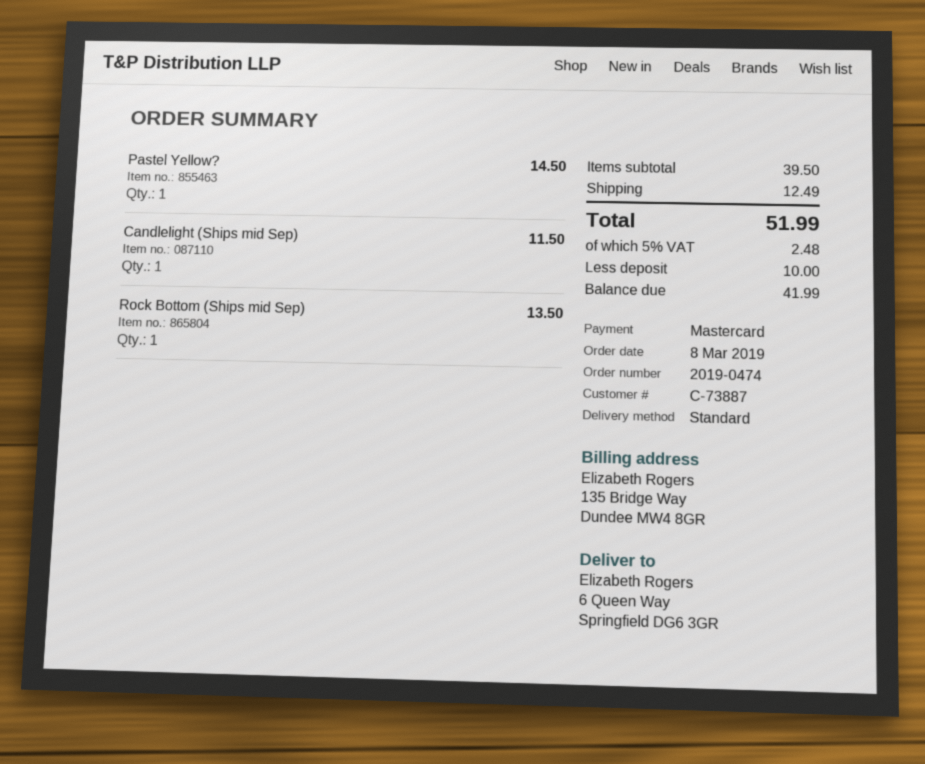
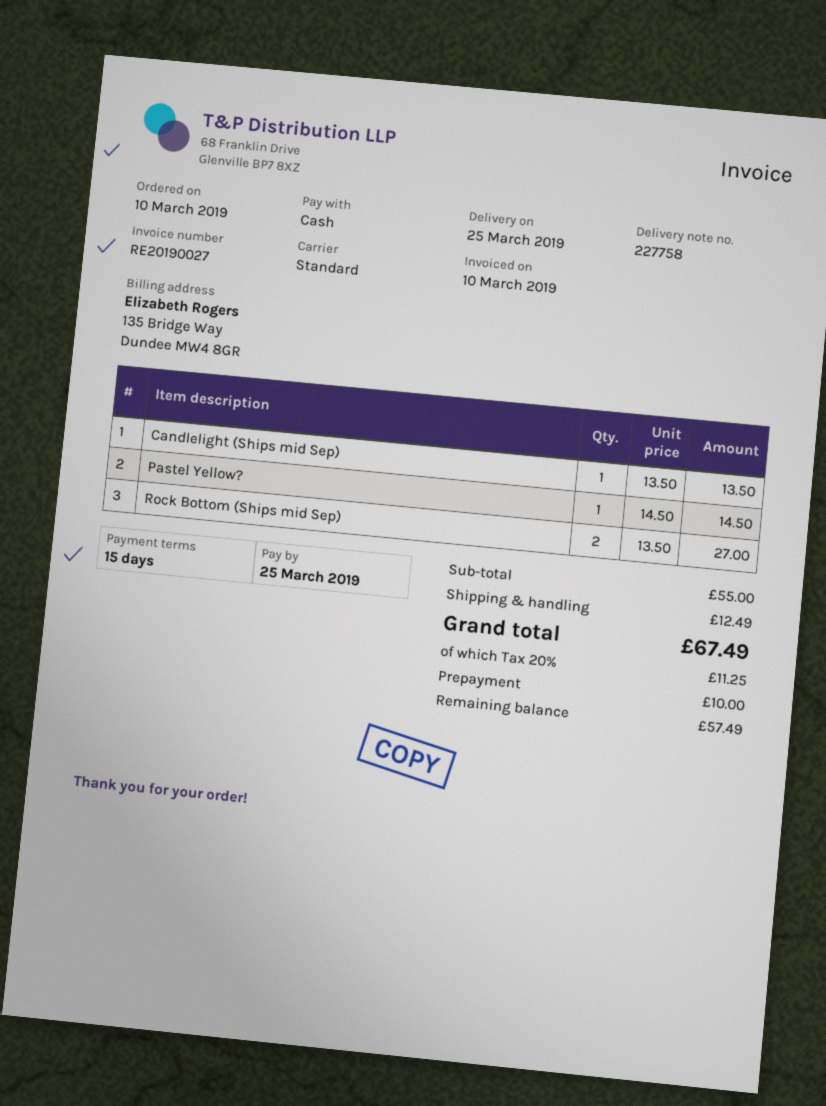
order date: 2019-03-08 -> 2019-03-10
payment method: Mastercard -> cash
Candlelight (Ships mid Sep): 1 for 11.50 -> 1 for 13.50
Rock Bottom (Ships mid Sep): 1 for 13.50 -> 2 for 27.00
subtotal: 39.50 -> 55.00
tax: 5% = 2.48 -> 20% = 11.25
total: 51.99 -> 67.49
balance: 41.99 -> 57.49

